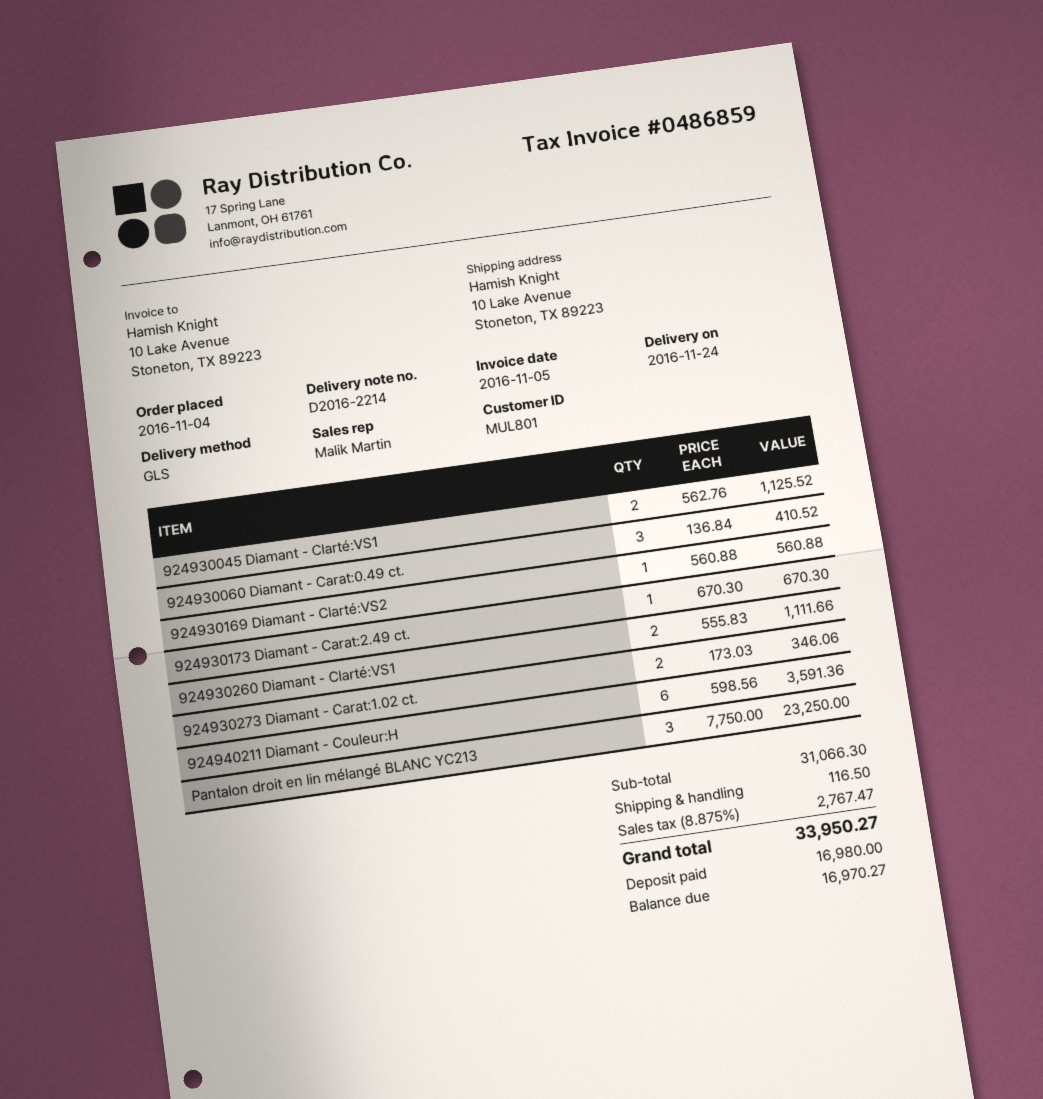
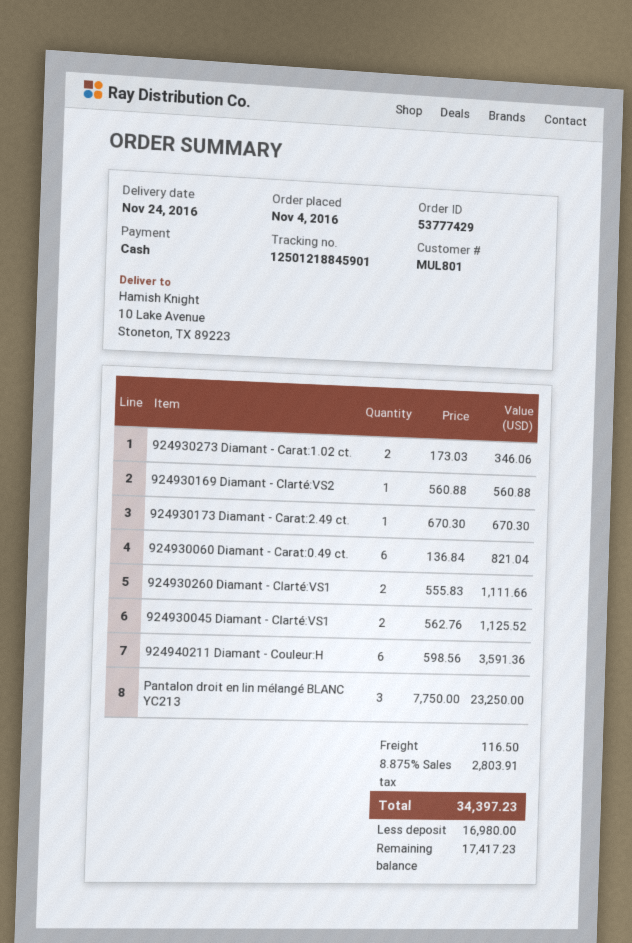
924930060 Diamant - Carat:0.49 ct.: 3 x 136.84 = 410.52 -> 6 x 136.84 = 821.04
tax: 8.875% = 2767.47 -> 8.875% = 2803.91
total: 33950.27 -> 34397.23
balance: 16970.27 -> 17417.23

